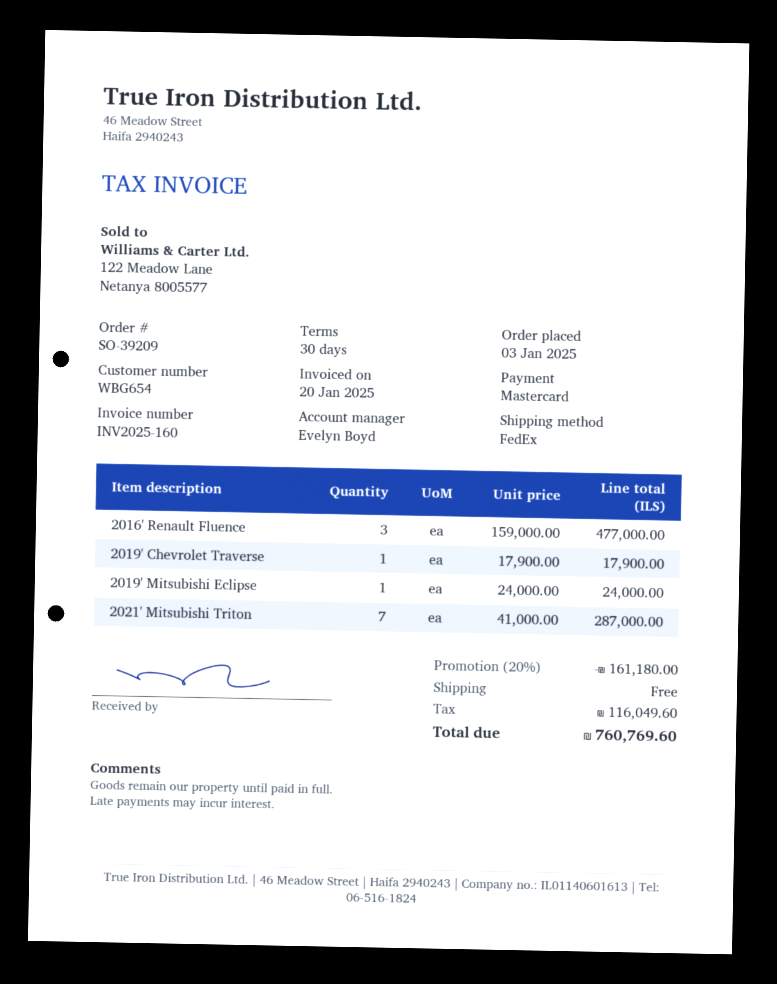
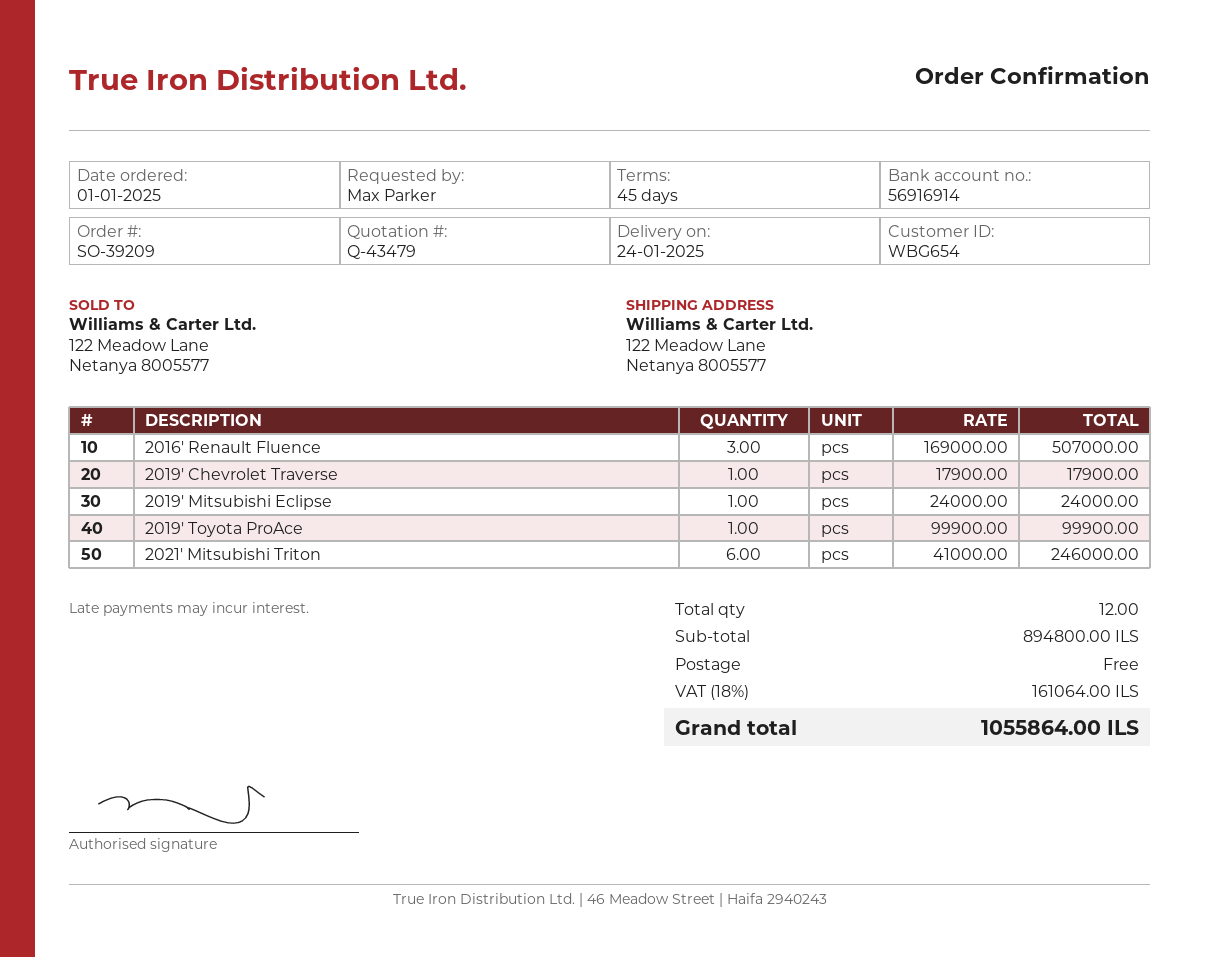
order date: 2025-01-03 -> 2025-01-01
payment terms: 30 days -> 45 days
2016' Renault Fluence: 3 x 159000.00 = 477000.00 -> 3 x 169000.00 = 507000.00
2021' Mitsubishi Triton: 7 x 41000.00 = 287000.00 -> 6 x 41000.00 = 246000.00
2019' Toyota ProAce: none -> 1 x 99900.00 = 99900.00
discount: 20% = 161180.00 -> none
tax: 116049.60 -> 161064.00
total: 760769.60 -> 1055864.00

